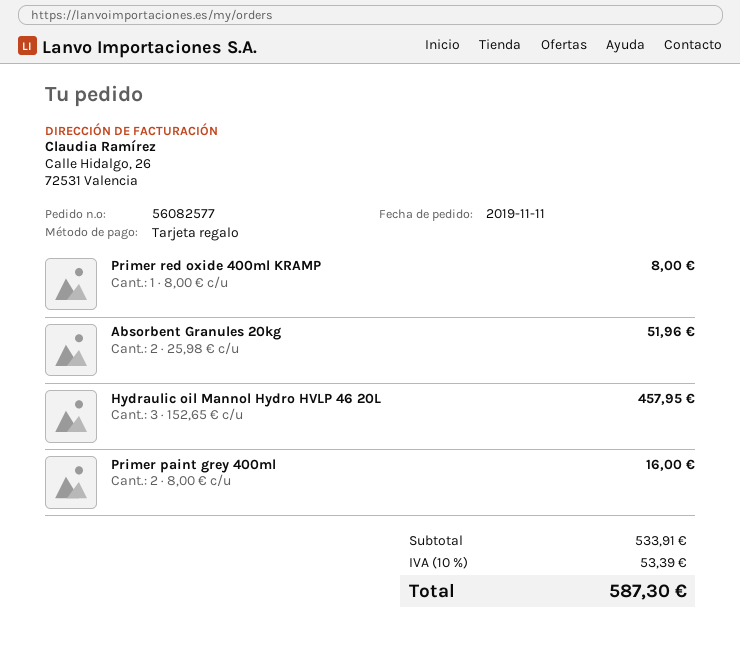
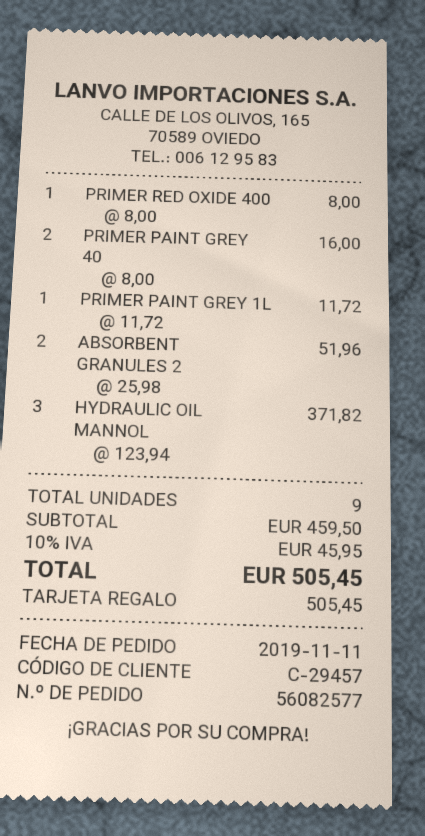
Hydraulic oil Mannol Hydro HVLP 46 20L: 3 x 152.65 = 457.95 -> 3 x 123.94 = 371.82
PRIMER PAINT GREY 1L: none -> 1 x 11.72 = 11.72
subtotal: 533.91 -> 459.50
tax: 10% = 53.39 -> 10% = 45.95
total: 587.30 -> 505.45

